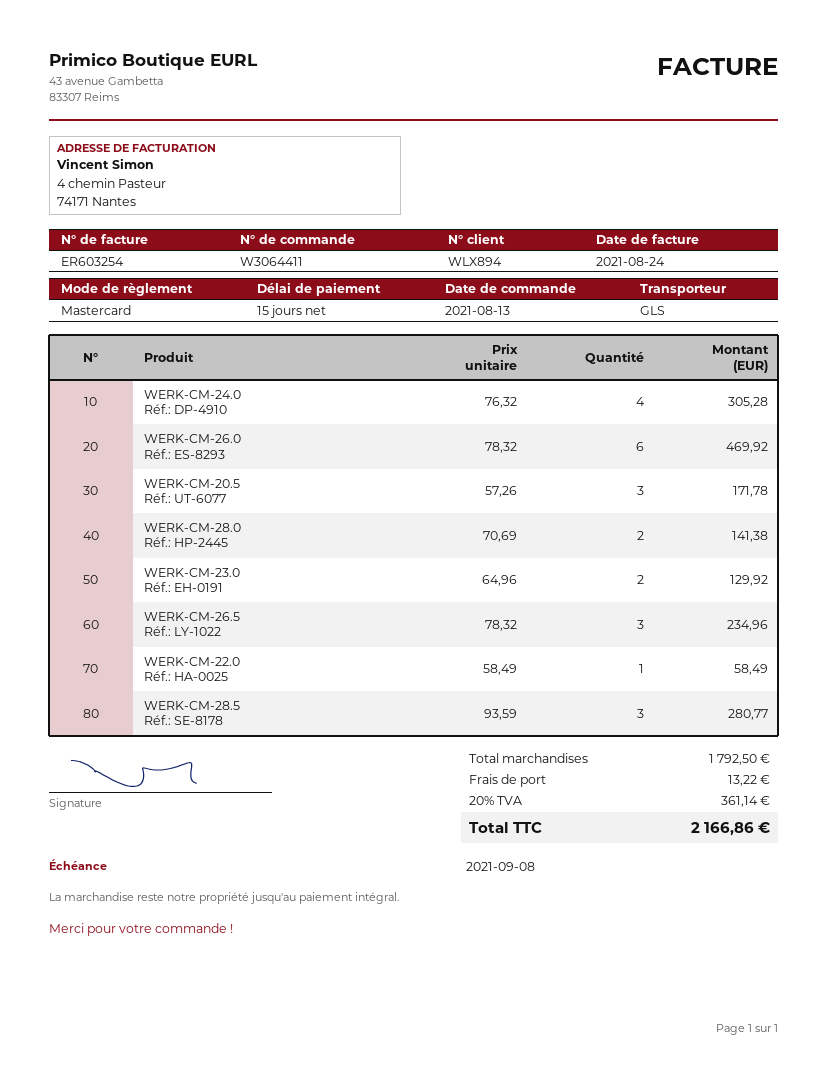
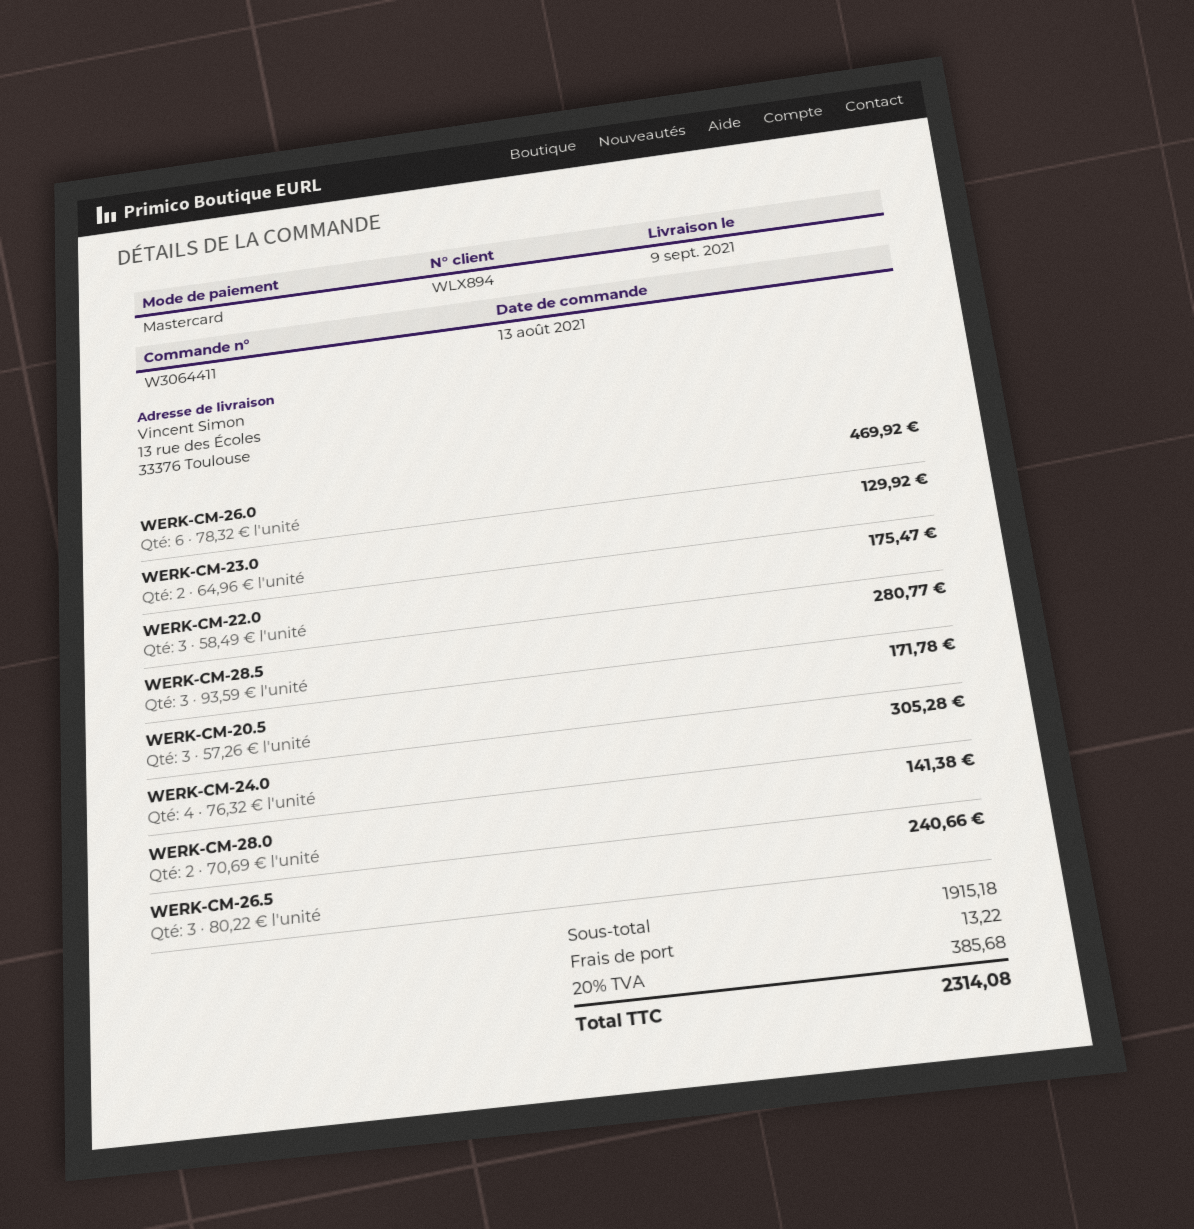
WERK-CM-26.5: 3 x 78.32 = 234.96 -> 3 x 80.22 = 240.66
WERK-CM-22.0: 1 x 58.49 = 58.49 -> 3 x 58.49 = 175.47
subtotal: 1792.50 -> 1915.18
tax: 20% = 361.14 -> 20% = 385.68
total: 2166.86 -> 2314.08

